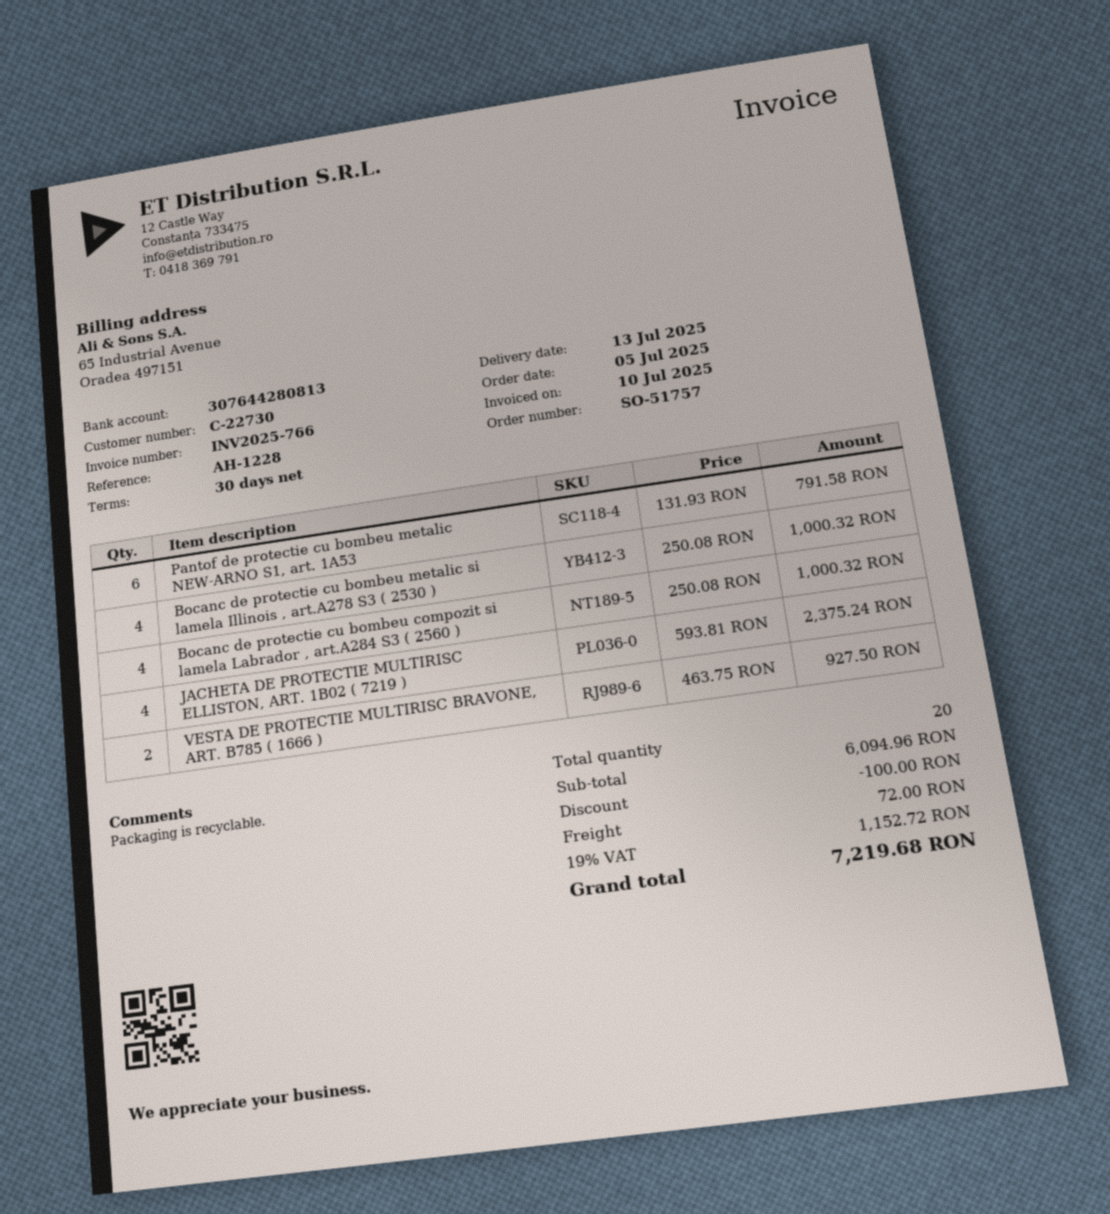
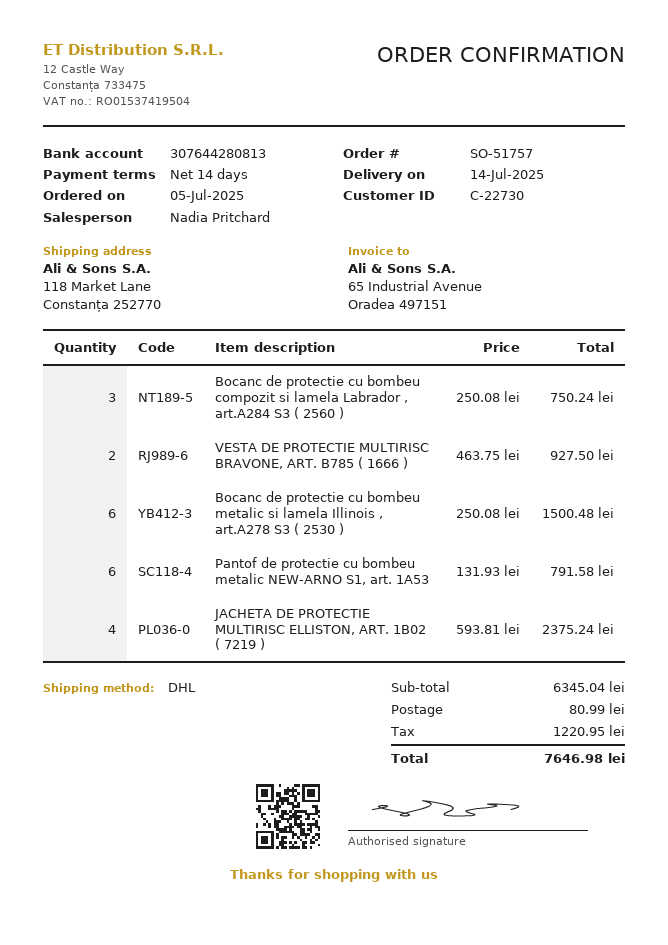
delivery date: 2025-07-13 -> 2025-07-14
payment terms: 30 days -> 14 days
Bocanc de protectie cu bombeu metalic si lamela Illinois , art.A278 S3 ( 2530 ): 4 x 250.08 = 1000.32 -> 6 x 250.08 = 1500.48
Bocanc de protectie cu bombeu compozit si lamela Labrador , art.A284 S3 ( 2560 ): 4 x 250.08 = 1000.32 -> 3 x 250.08 = 750.24
subtotal: 6094.96 -> 6345.04
discount: 100.00 -> none
shipping: 72.00 -> 80.99
tax: 1152.72 -> 1220.95
total: 7219.68 -> 7646.98

